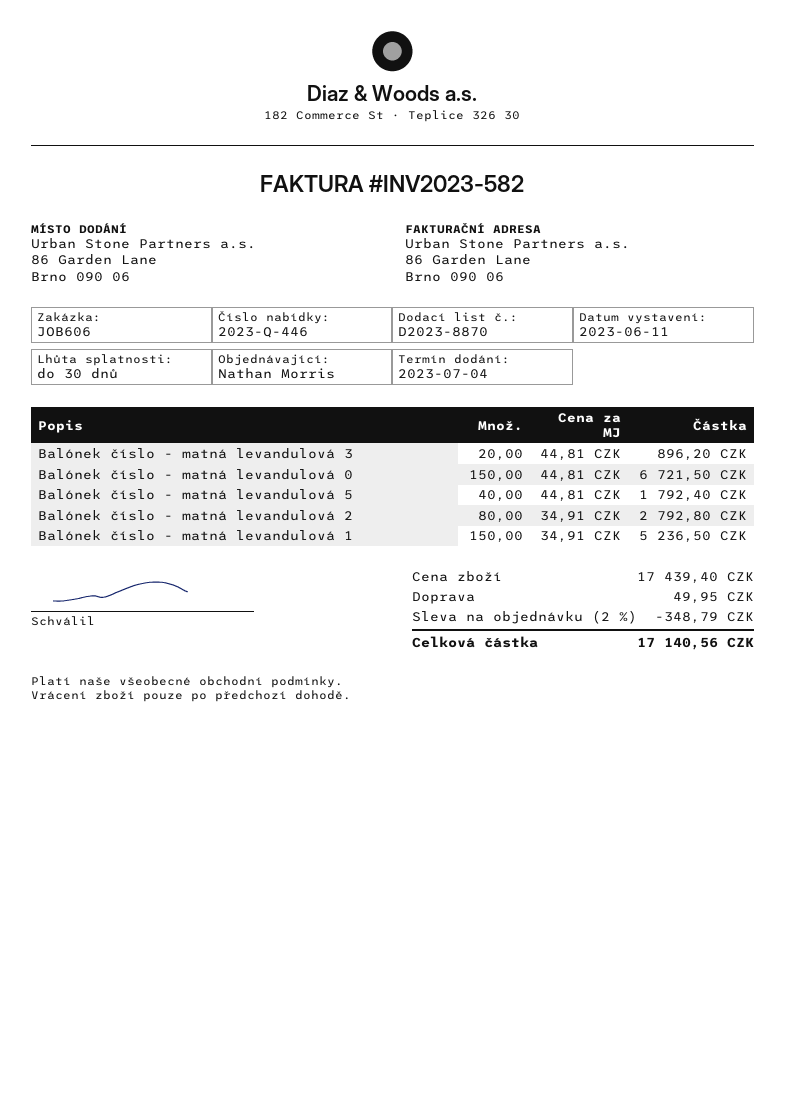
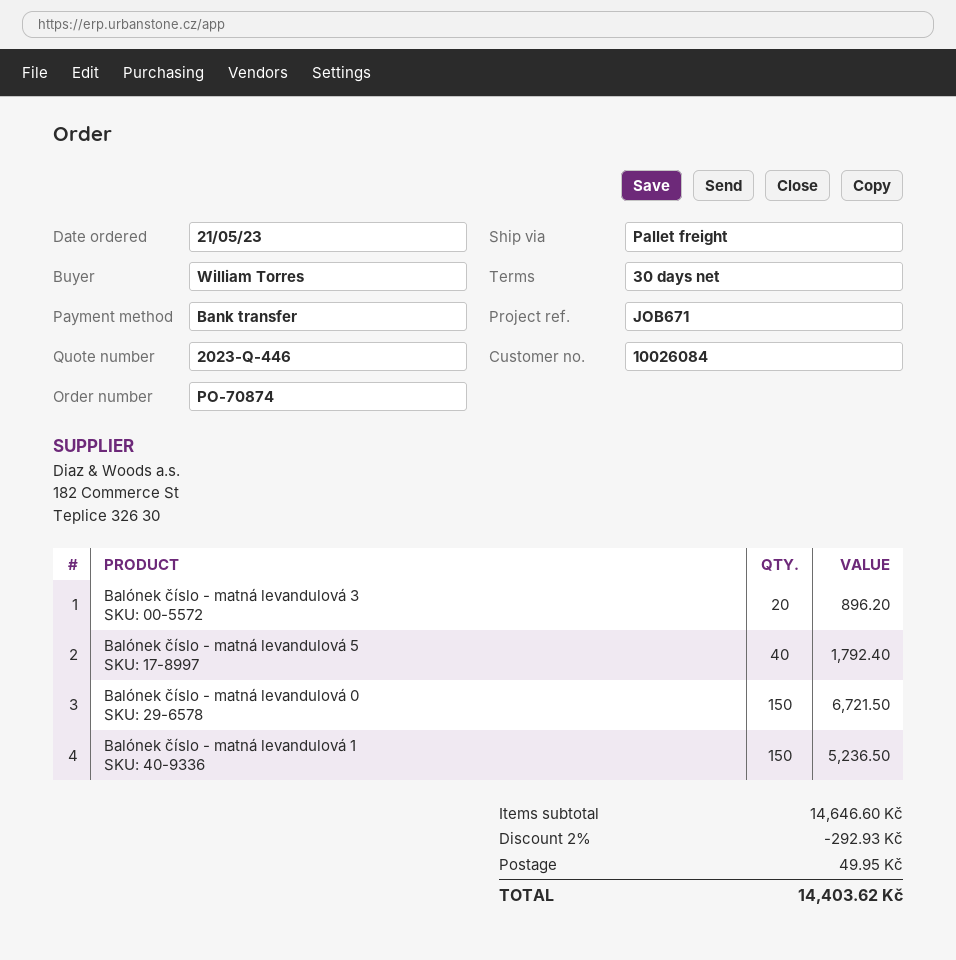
reference: JOB606 -> JOB671
ordered by: Nathan Morris -> William Torres
Balónek číslo - matná levandulová 2: 80 for 2792.80 -> none
subtotal: 17439.40 -> 14646.60
discount: 2% = 348.79 -> 2% = 292.93
total: 17140.56 -> 14403.62

